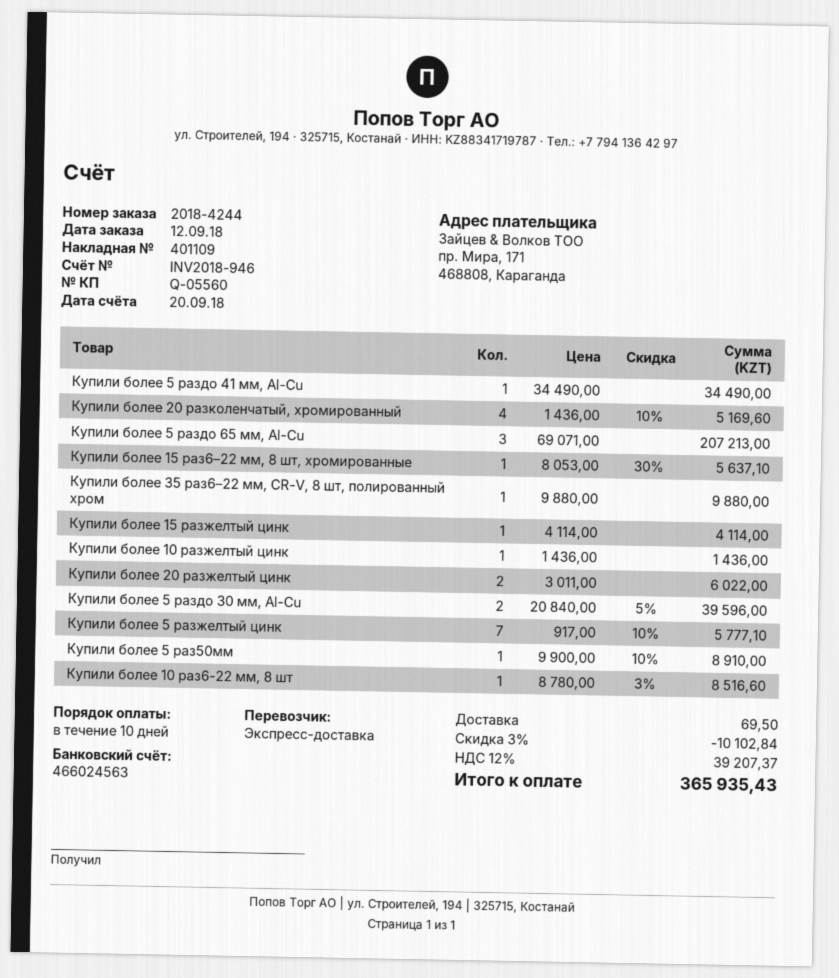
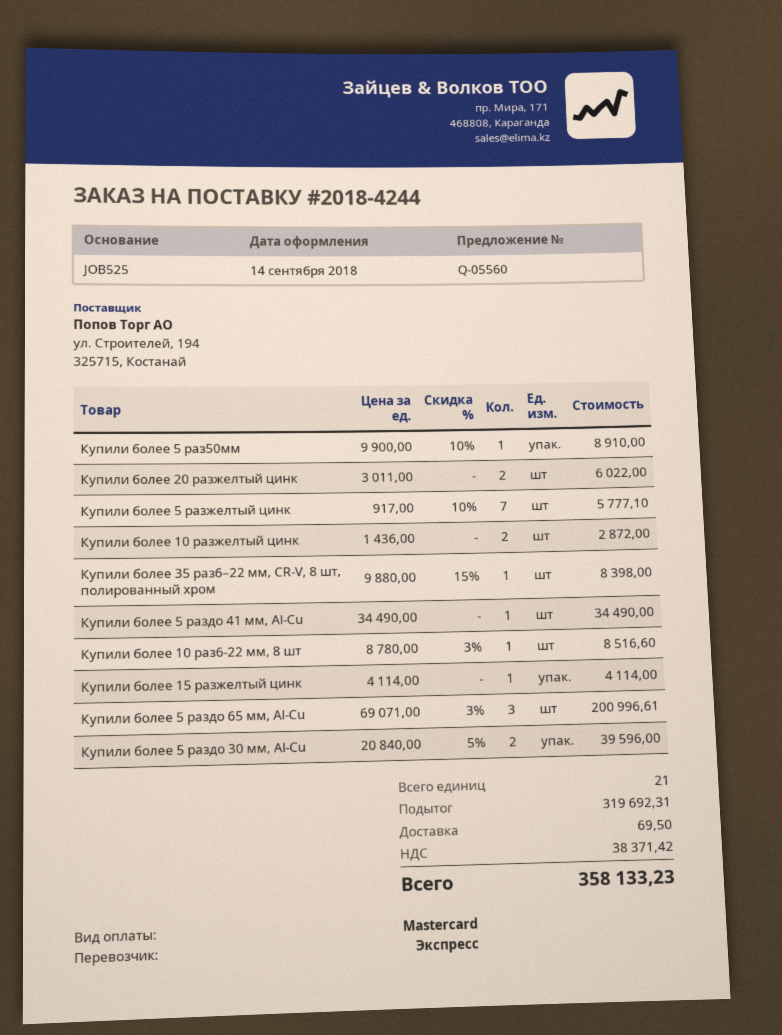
order date: 2018-09-12 -> 2018-09-14
Купили более 20 разколенчатый, хромированный: 4 x 1436.00 - 10% = 5169.60 -> none
Купили более 5 раздо 65 мм, Al-Cu: 3 x 69071.00 = 207213.00 -> 3 x 69071.00 - 3% = 200996.61
Купили более 15 раз6–22 мм, 8 шт, хромированные: 1 x 8053.00 - 30% = 5637.10 -> none
Купили более 35 раз6–22 мм, CR-V, 8 шт, полированный хром: 1 x 9880.00 = 9880.00 -> 1 x 9880.00 - 15% = 8398.00
Купили более 10 разжелтый цинк: 1 x 1436.00 = 1436.00 -> 2 x 1436.00 = 2872.00
discount: 3% = 10102.84 -> none
tax: 39207.37 -> 38371.42
total: 365935.43 -> 358133.23

